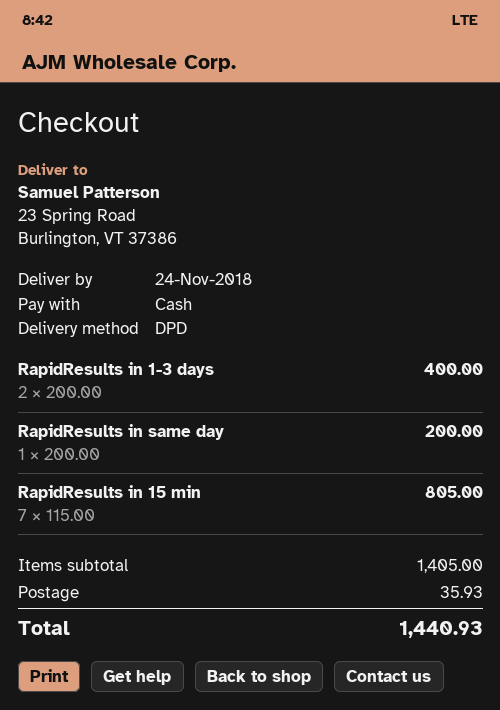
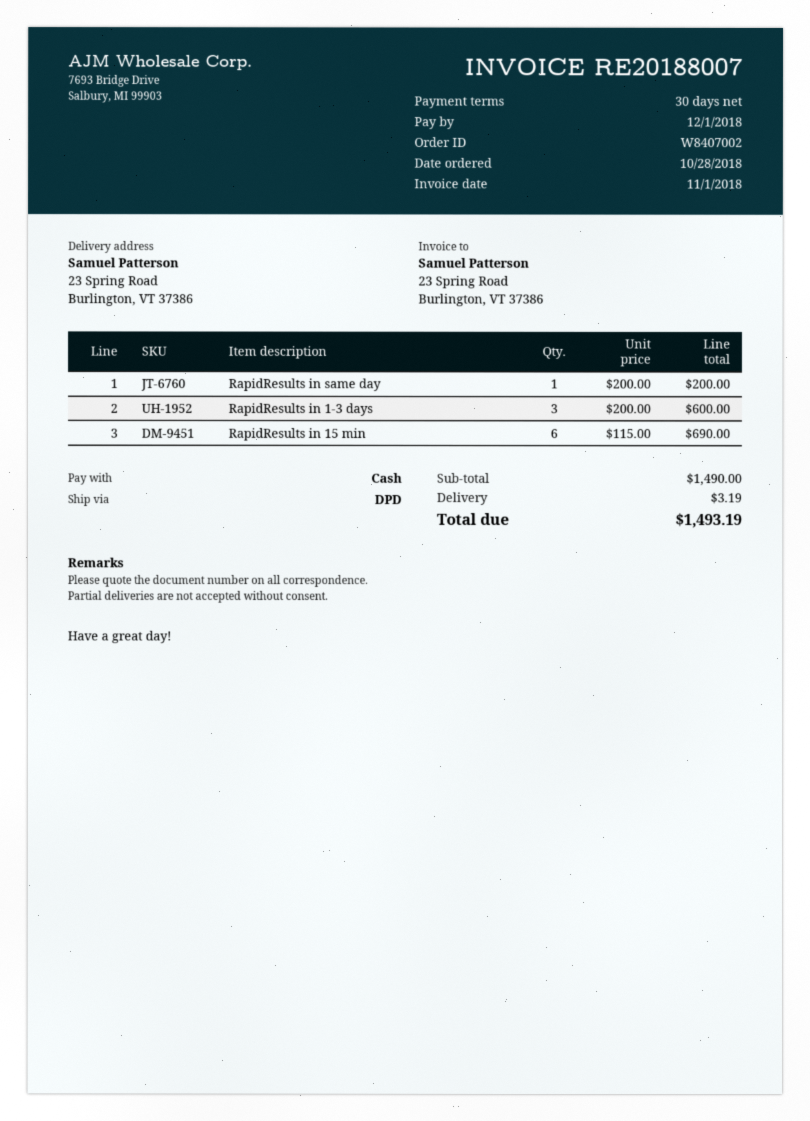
RapidResults in 1-3 days: 2 x 200.00 = 400.00 -> 3 x 200.00 = 600.00
RapidResults in 15 min: 7 x 115.00 = 805.00 -> 6 x 115.00 = 690.00
subtotal: 1405.00 -> 1490.00
shipping: 35.93 -> 3.19
total: 1440.93 -> 1493.19

